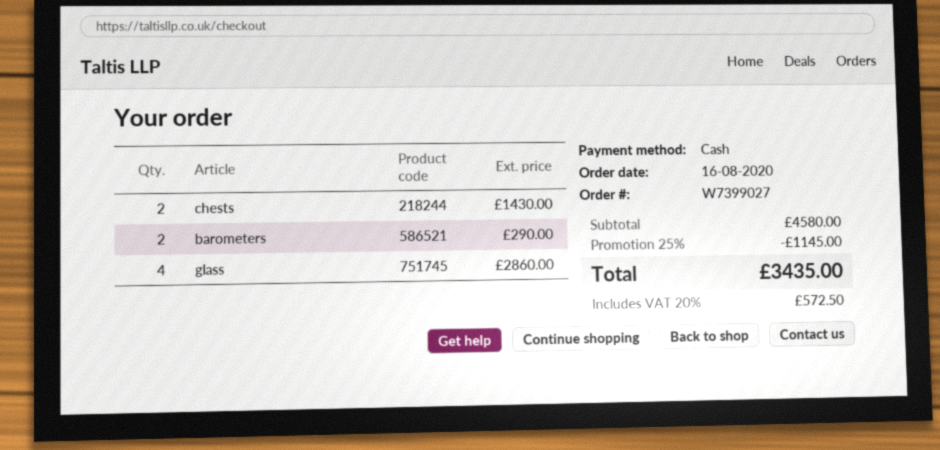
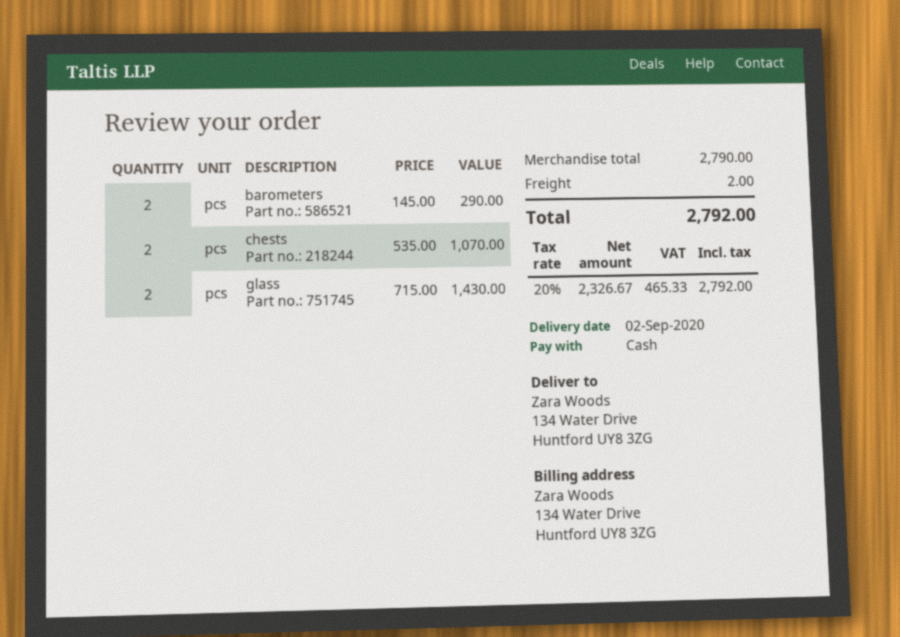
chests: 2 for 1430.00 -> 2 for 1070.00
glass: 4 for 2860.00 -> 2 for 1430.00
subtotal: 4580.00 -> 2790.00
discount: 25% = 1145.00 -> none
shipping: none -> 2.00
tax: 20% = 572.50 -> 20% = 465.33
total: 3435.00 -> 2792.00

